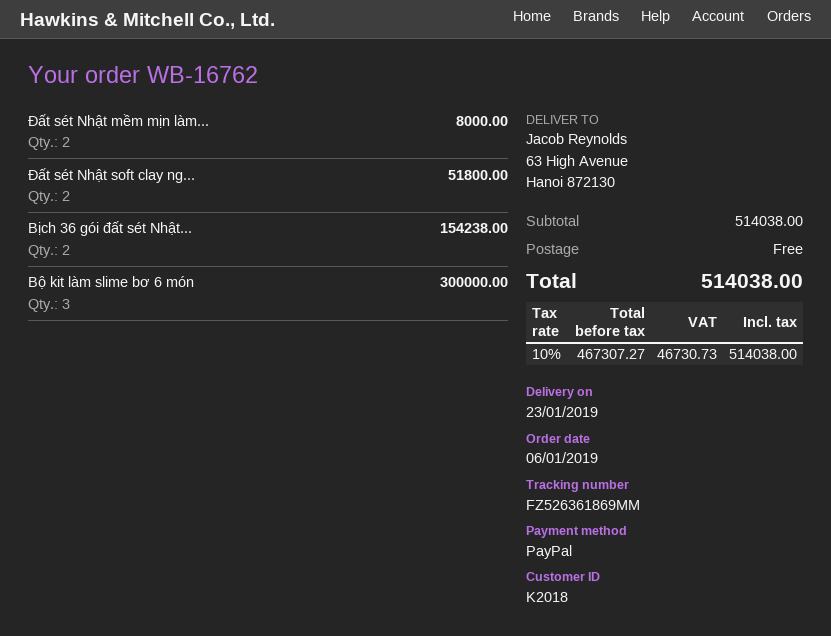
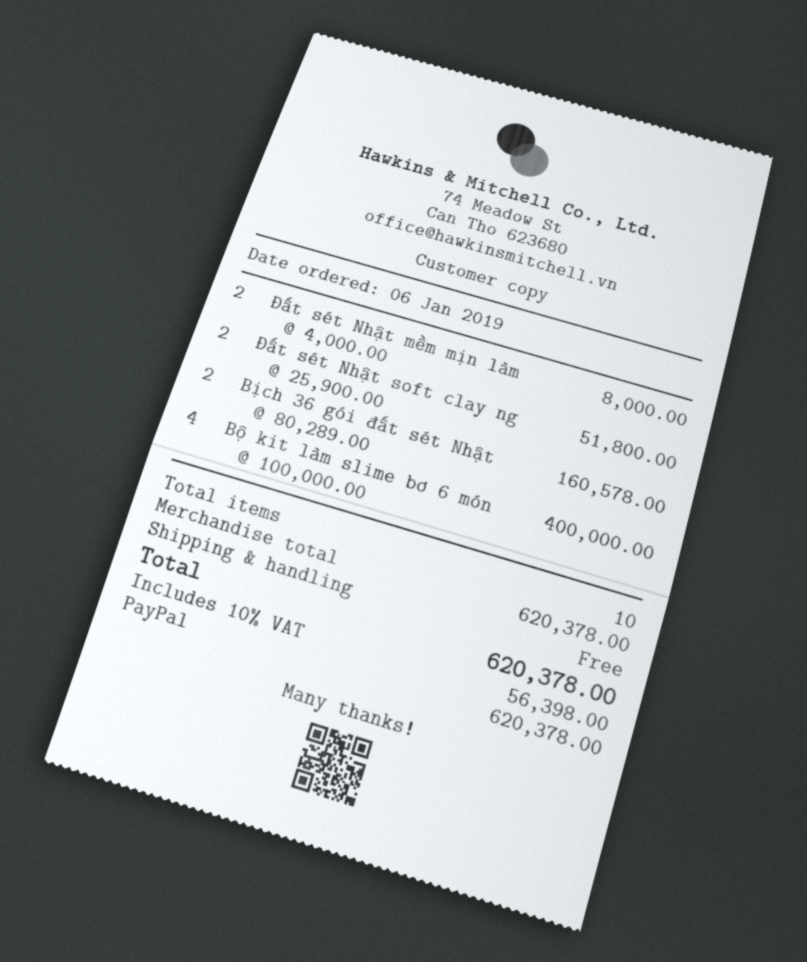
Bịch 36 gói đất sét Nhật...: 2 for 154238.00 -> 2 for 160578.00
Bộ kit làm slime bơ 6 món: 3 for 300000.00 -> 4 for 400000.00
subtotal: 514038.00 -> 620378.00
tax: 10% = 46730.73 -> 10% = 56398.00
total: 514038.00 -> 620378.00

